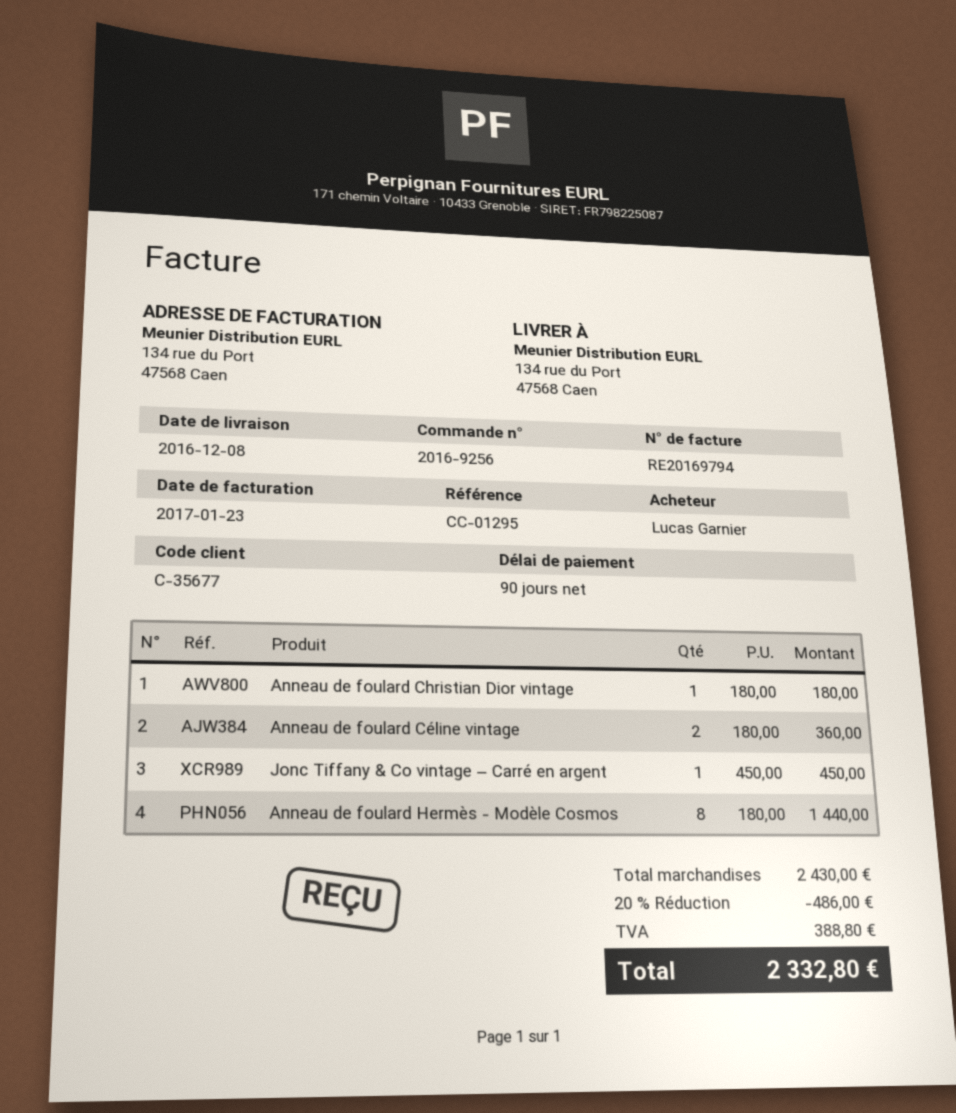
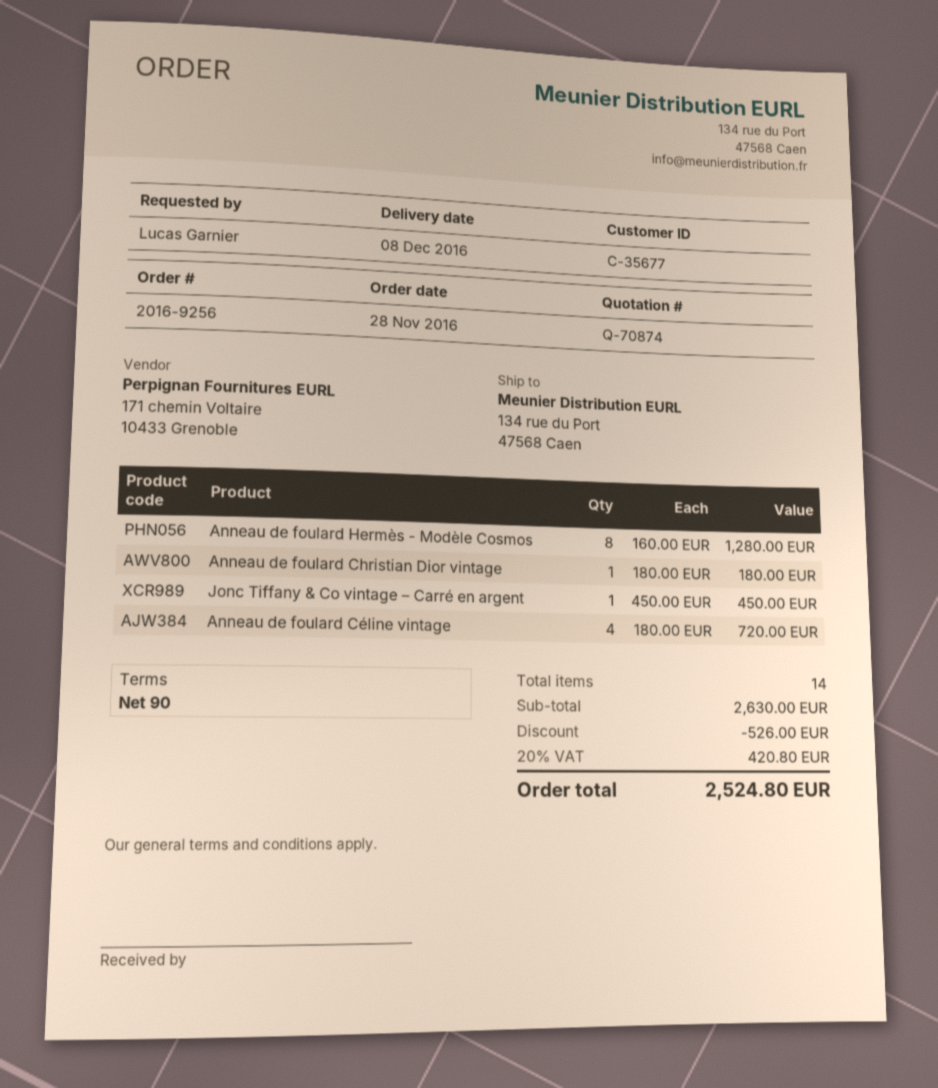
Anneau de foulard Céline vintage: 2 x 180.00 = 360.00 -> 4 x 180.00 = 720.00
Anneau de foulard Hermès - Modèle Cosmos: 8 x 180.00 = 1440.00 -> 8 x 160.00 = 1280.00
subtotal: 2430.00 -> 2630.00
discount: 486.00 -> 526.00
tax: 388.80 -> 420.80
total: 2332.80 -> 2524.80

